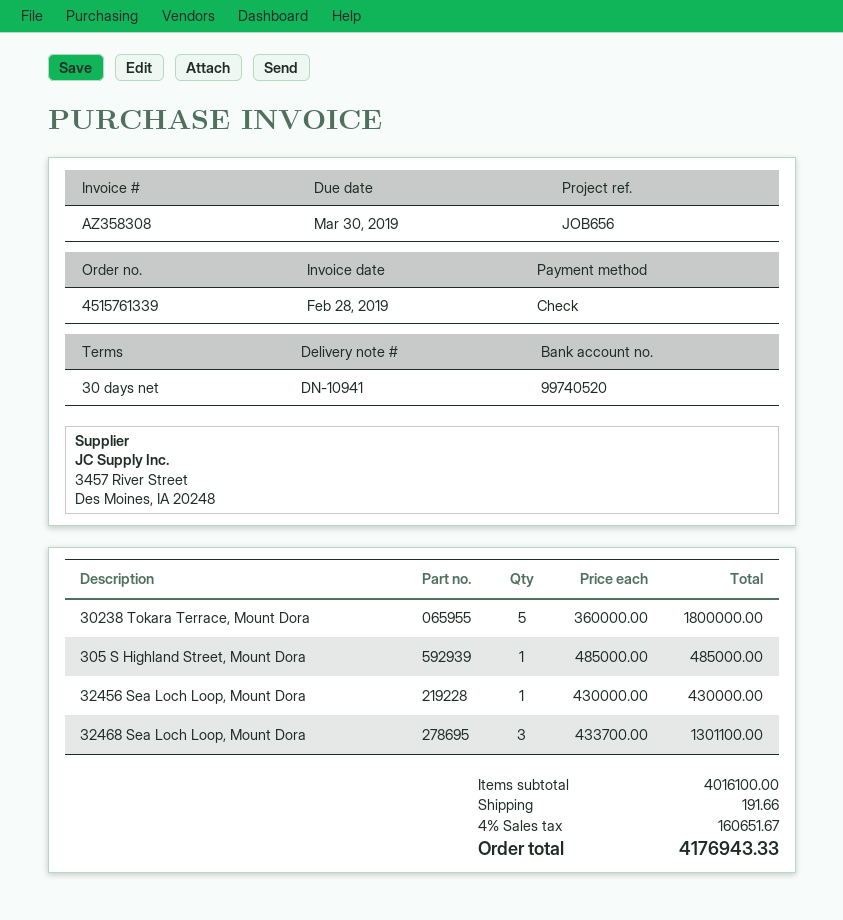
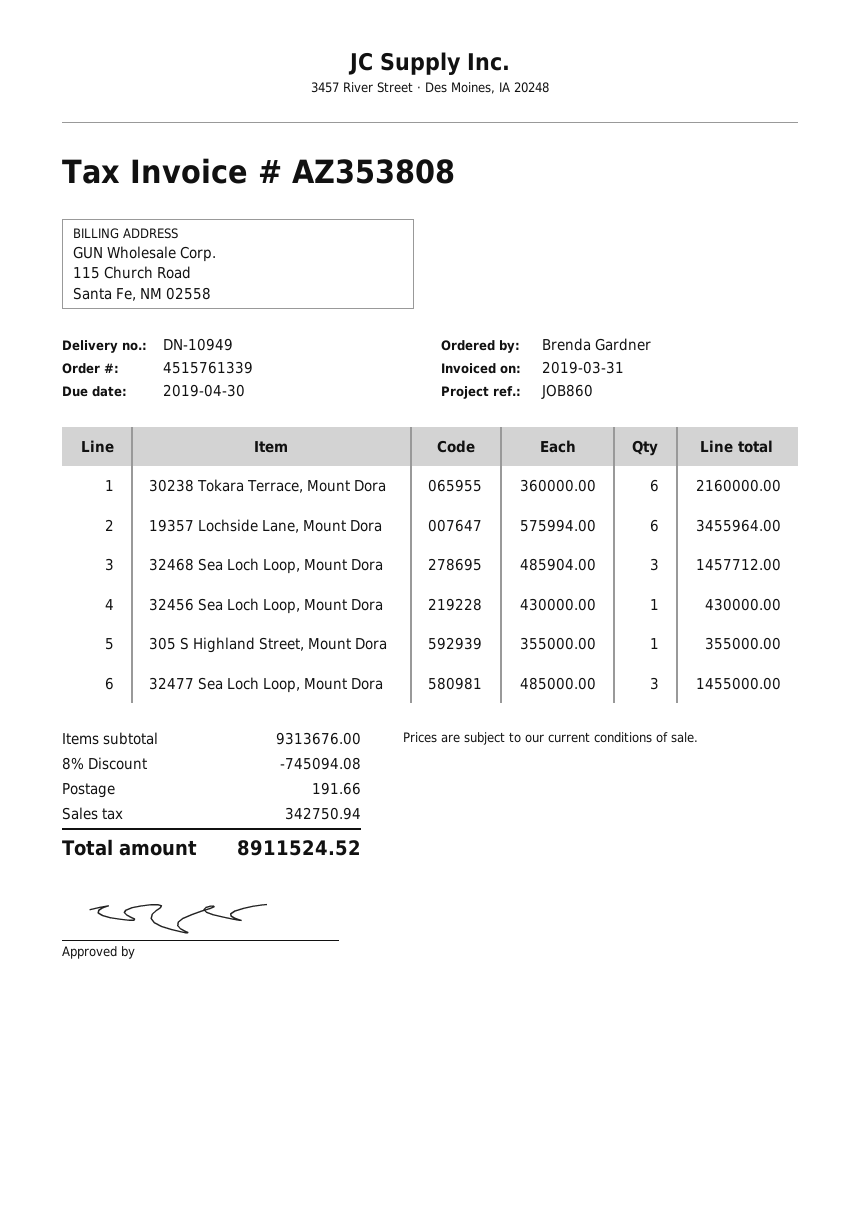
delivery note number: DN-10941 -> DN-10949
invoice number: AZ358308 -> AZ353808
invoice date: 2019-02-28 -> 2019-03-31
due date: 2019-03-30 -> 2019-04-30
reference: JOB656 -> JOB860
30238 Tokara Terrace, Mount Dora: 5 x 360000.00 = 1800000.00 -> 6 x 360000.00 = 2160000.00
305 S Highland Street, Mount Dora: 1 x 485000.00 = 485000.00 -> 1 x 355000.00 = 355000.00
32468 Sea Loch Loop, Mount Dora: 3 x 433700.00 = 1301100.00 -> 3 x 485904.00 = 1457712.00
19357 Lochside Lane, Mount Dora: none -> 6 x 575994.00 = 3455964.00
32477 Sea Loch Loop, Mount Dora: none -> 3 x 485000.00 = 1455000.00
subtotal: 4016100.00 -> 9313676.00
discount: none -> 8% = 745094.08
tax: 160651.67 -> 342750.94
total: 4176943.33 -> 8911524.52

